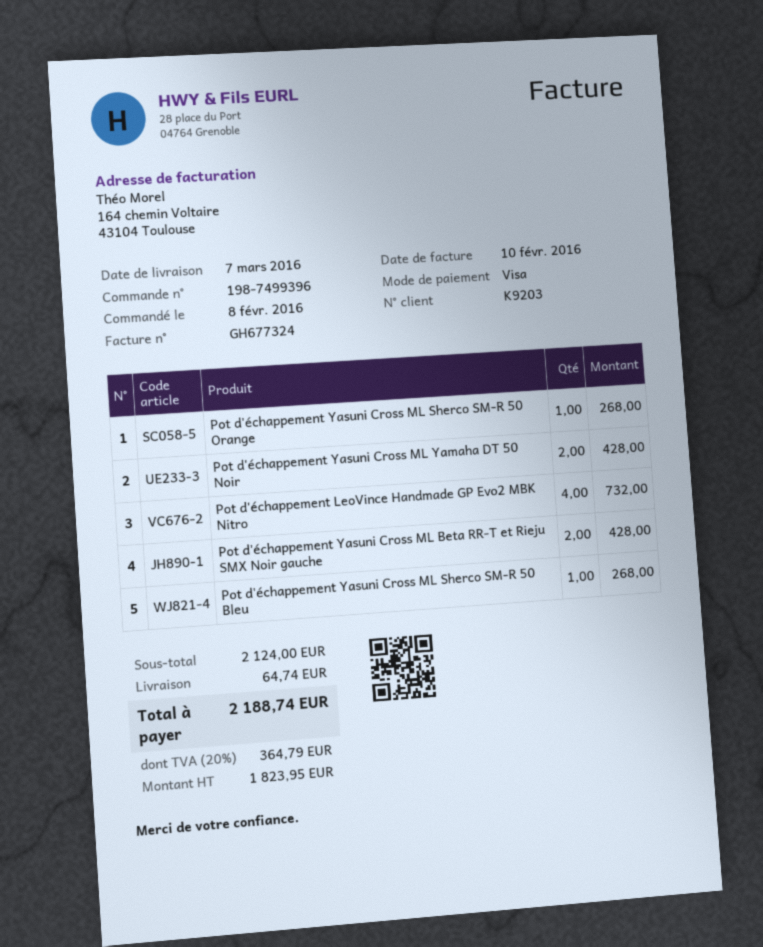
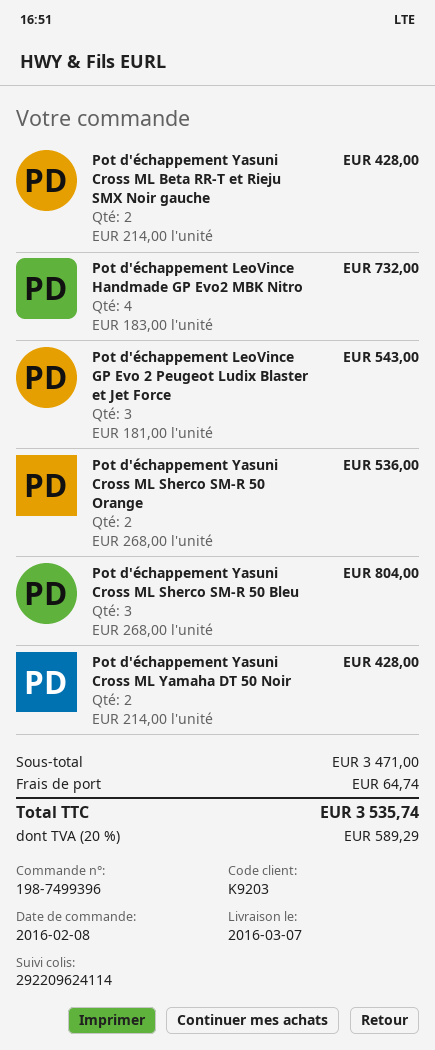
Pot d'échappement Yasuni Cross ML Sherco SM-R 50 Orange: 1 for 268.00 -> 2 for 536.00
Pot d'échappement Yasuni Cross ML Sherco SM-R 50 Bleu: 1 for 268.00 -> 3 for 804.00
Pot d'échappement LeoVince GP Evo 2 Peugeot Ludix Blaster et Jet Force: none -> 3 for 543.00
subtotal: 2124.00 -> 3471.00
tax: 20% = 364.79 -> 20% = 589.29
total: 2188.74 -> 3535.74

